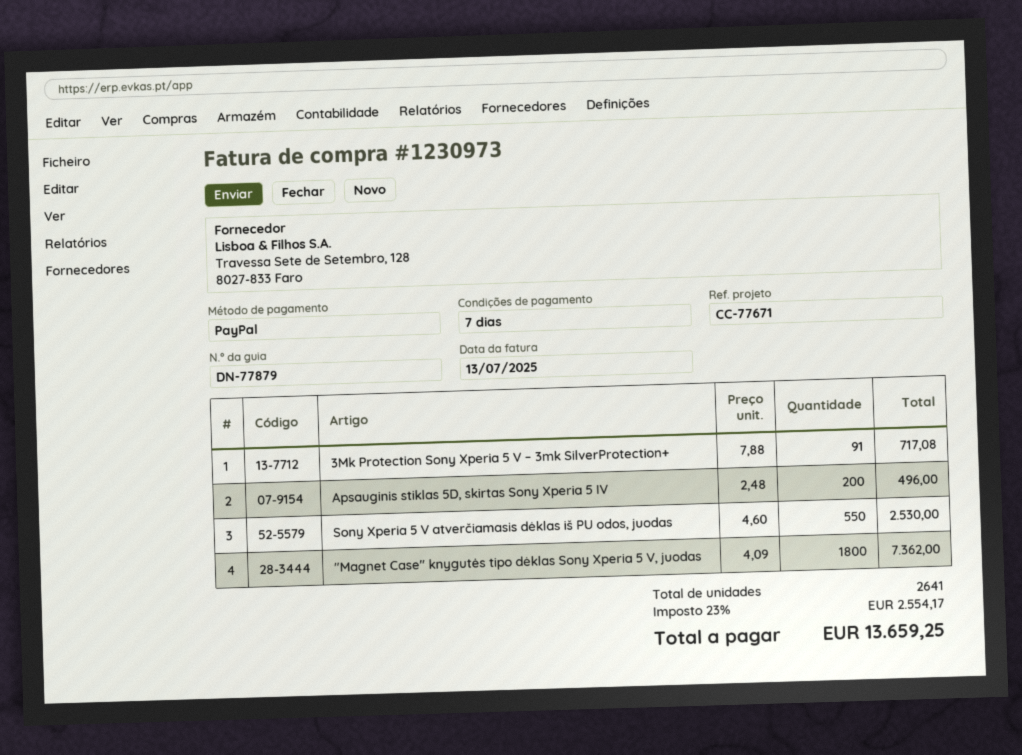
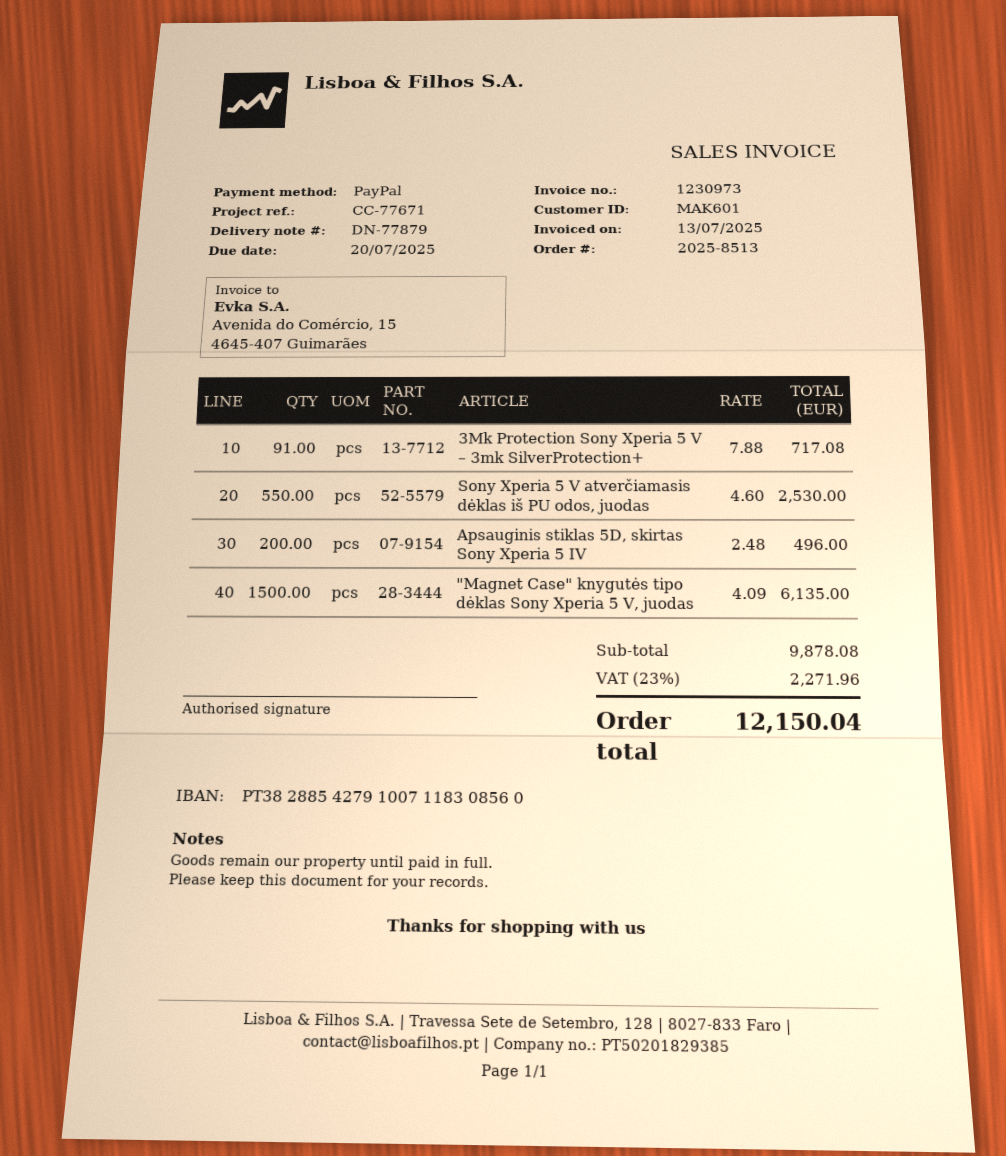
"Magnet Case" knygutės tipo dėklas Sony Xperia 5 V, juodas: 1800 x 4.09 = 7362.00 -> 1500 x 4.09 = 6135.00
tax: 23% = 2554.17 -> 23% = 2271.96
total: 13659.25 -> 12150.04

